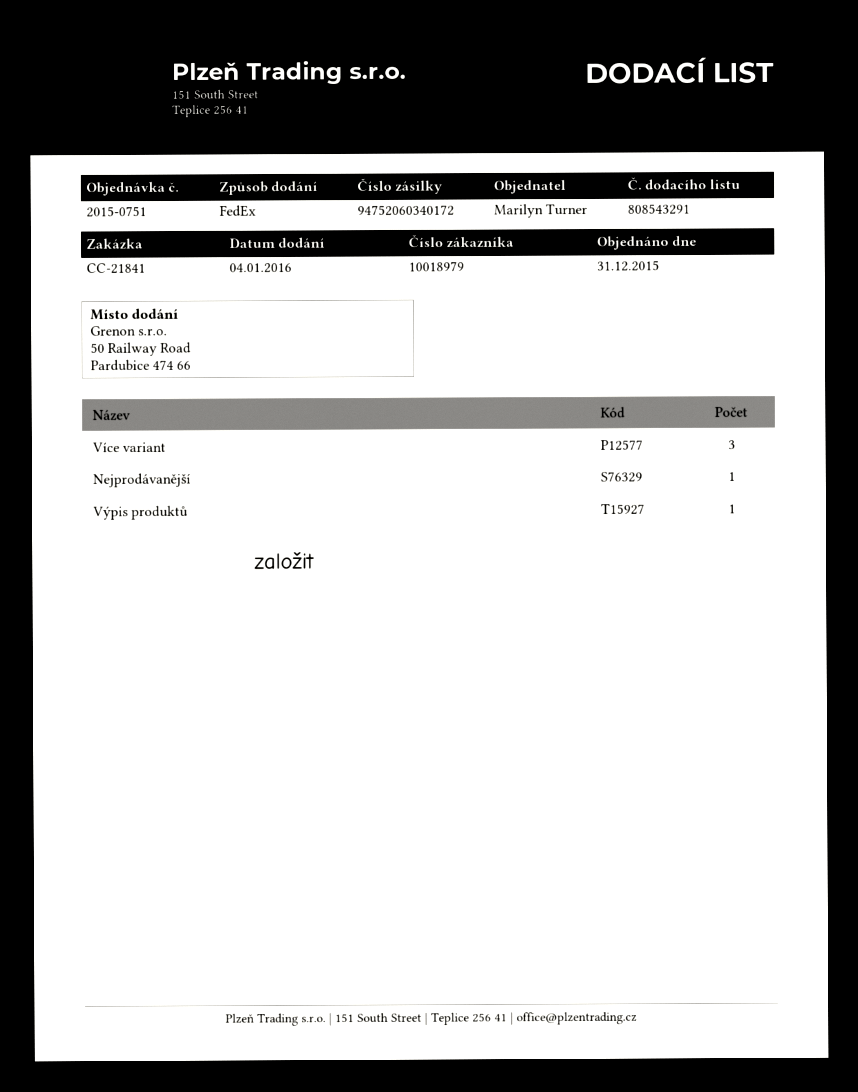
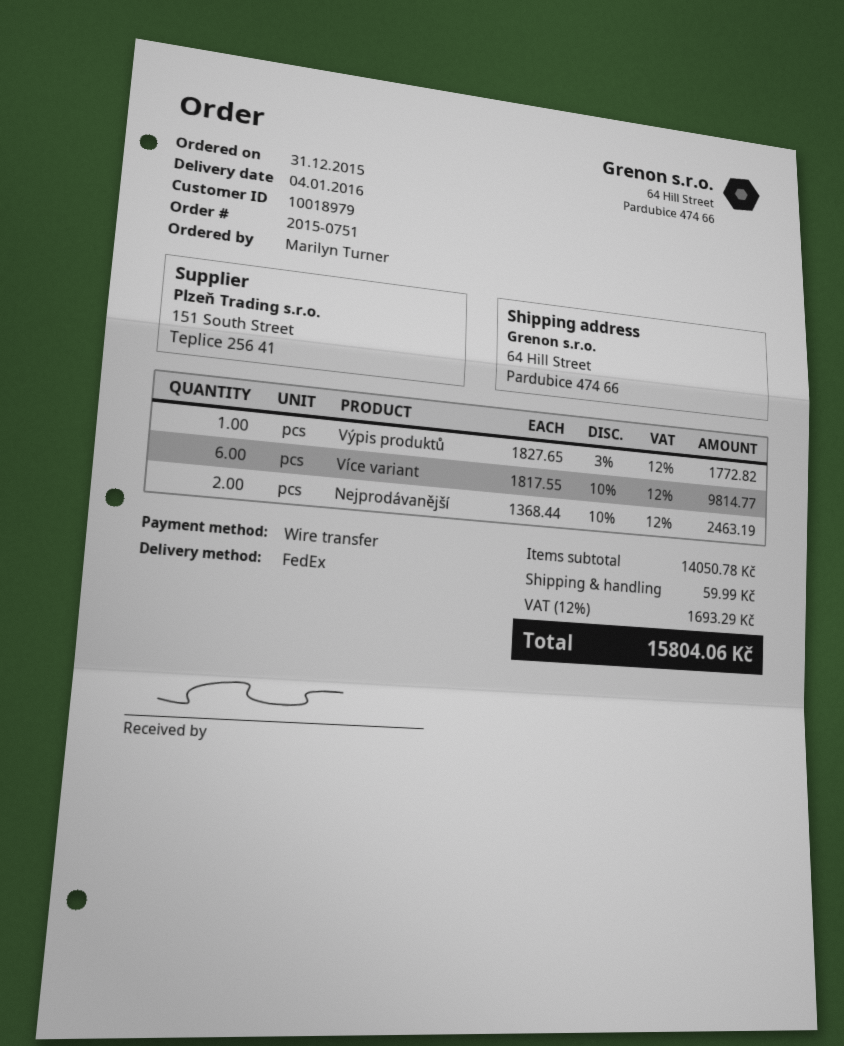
ship to: 50 Railway Road, Pardubice 474 66 -> 64 Hill Street, Pardubice 474 66
Více variant: 3 -> 6
Nejprodávanější: 1 -> 2

